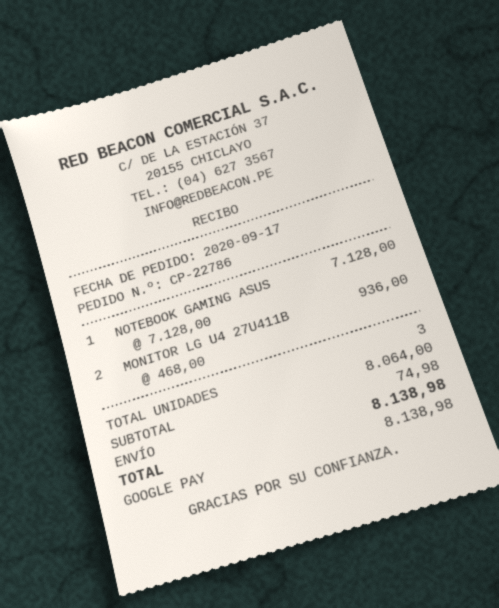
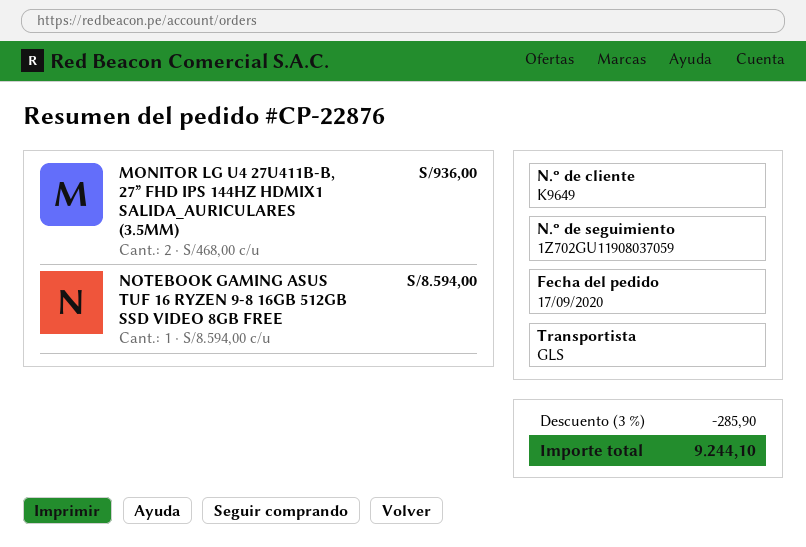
order number: CP-22786 -> CP-22876
NOTEBOOK GAMING ASUS: 1 x 7128.00 = 7128.00 -> 1 x 8594.00 = 8594.00
discount: none -> 3% = 285.90
shipping: 74.98 -> none
total: 8138.98 -> 9244.10

